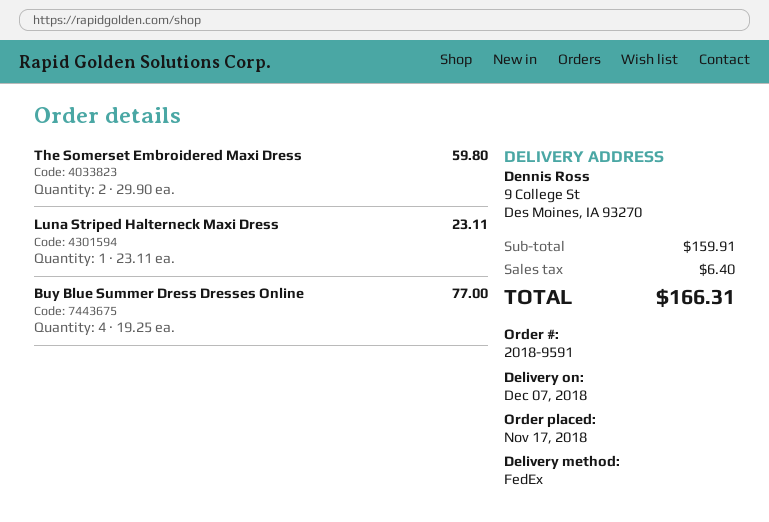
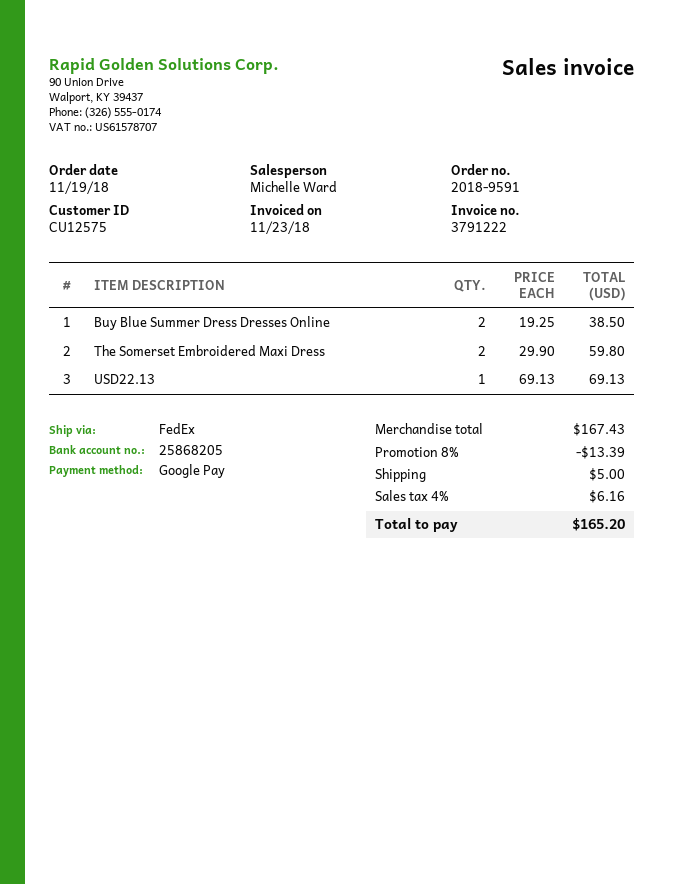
order date: 2018-11-17 -> 2018-11-19
Luna Striped Halterneck Maxi Dress: 1 x 23.11 = 23.11 -> none
Buy Blue Summer Dress Dresses Online: 4 x 19.25 = 77.00 -> 2 x 19.25 = 38.50
USD22.13: none -> 1 x 69.13 = 69.13
subtotal: 159.91 -> 167.43
discount: none -> 8% = 13.39
shipping: none -> 5.00
tax: 6.40 -> 6.16
total: 166.31 -> 165.20

